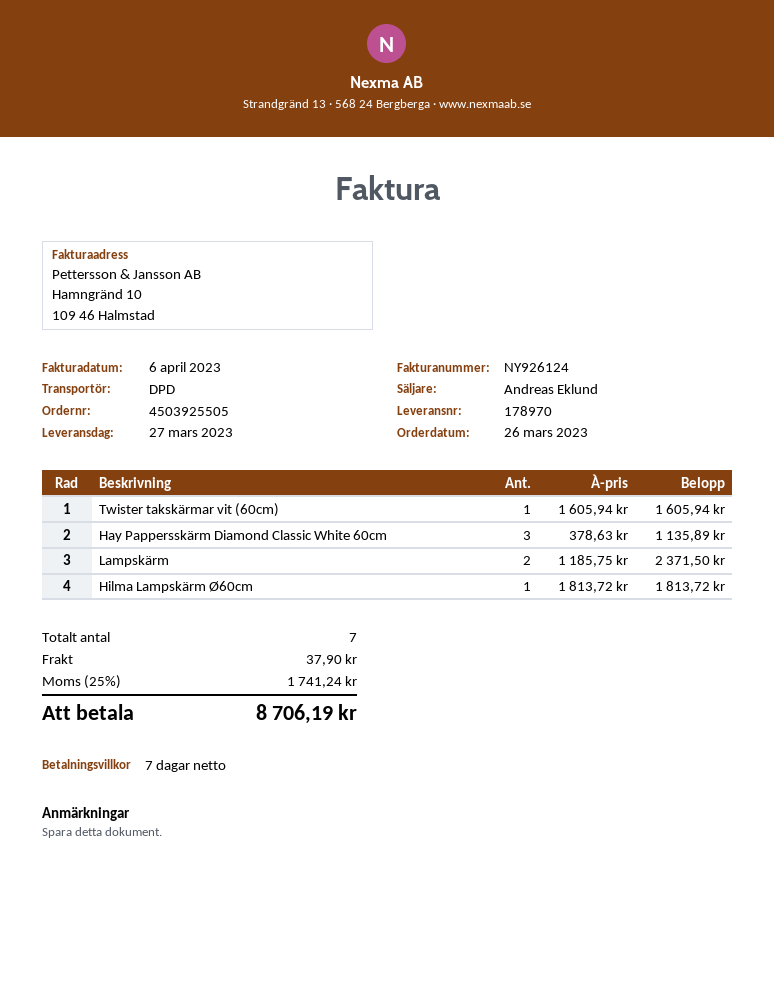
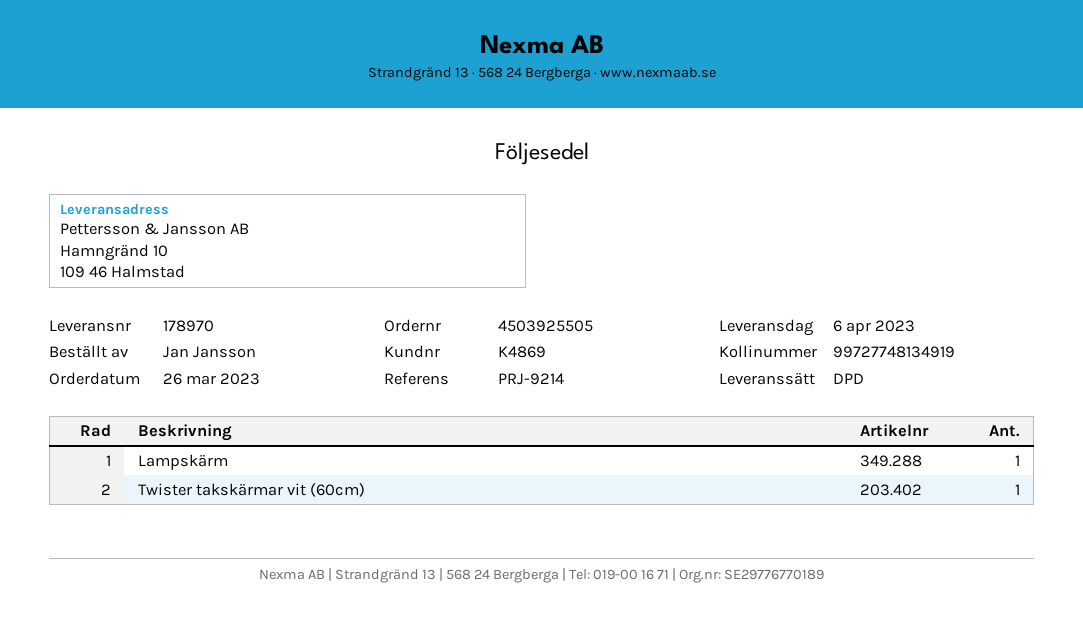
delivery date: 2023-03-27 -> 2023-04-06
Hay Pappersskärm Diamond Classic White 60cm: 3 -> none
Lampskärm: 2 -> 1
Hilma Lampskärm Ø60cm: 1 -> none

